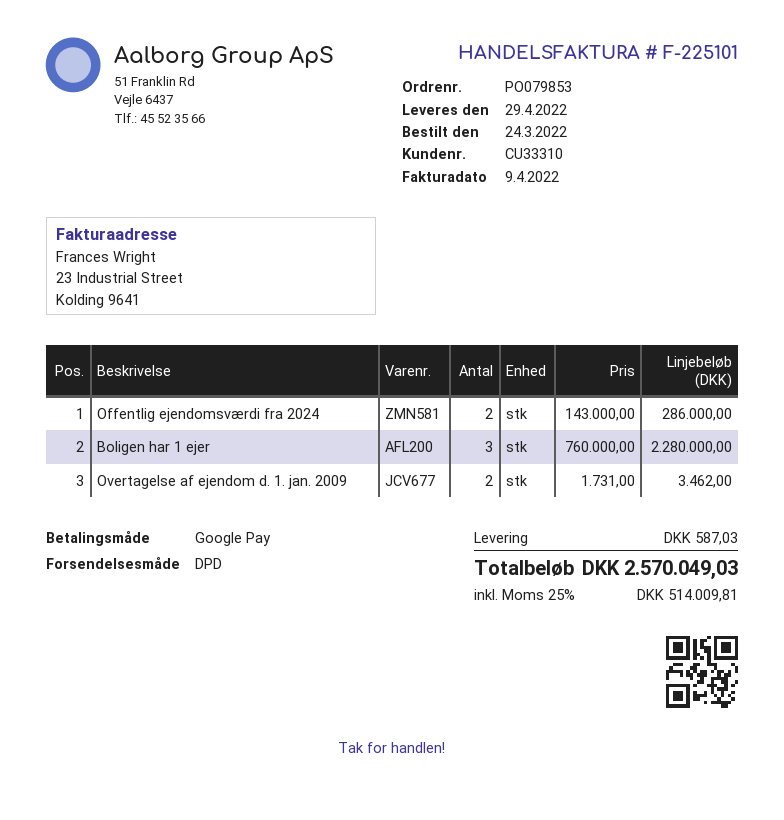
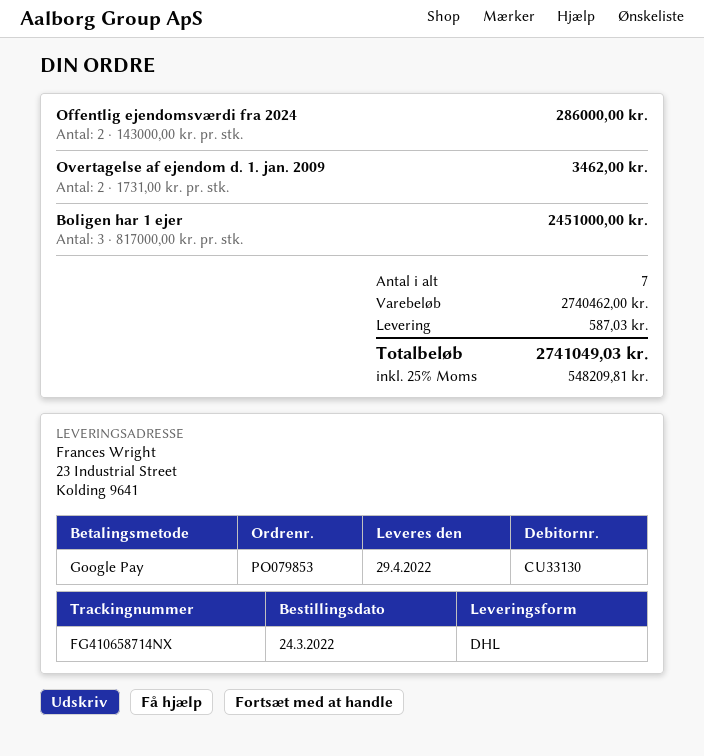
customer number: CU33310 -> CU33130
shipping method: DPD -> DHL
Boligen har 1 ejer: 3 x 760000.00 = 2280000.00 -> 3 x 817000.00 = 2451000.00
tax: 25% = 514009.81 -> 25% = 548209.81
total: 2570049.03 -> 2741049.03

